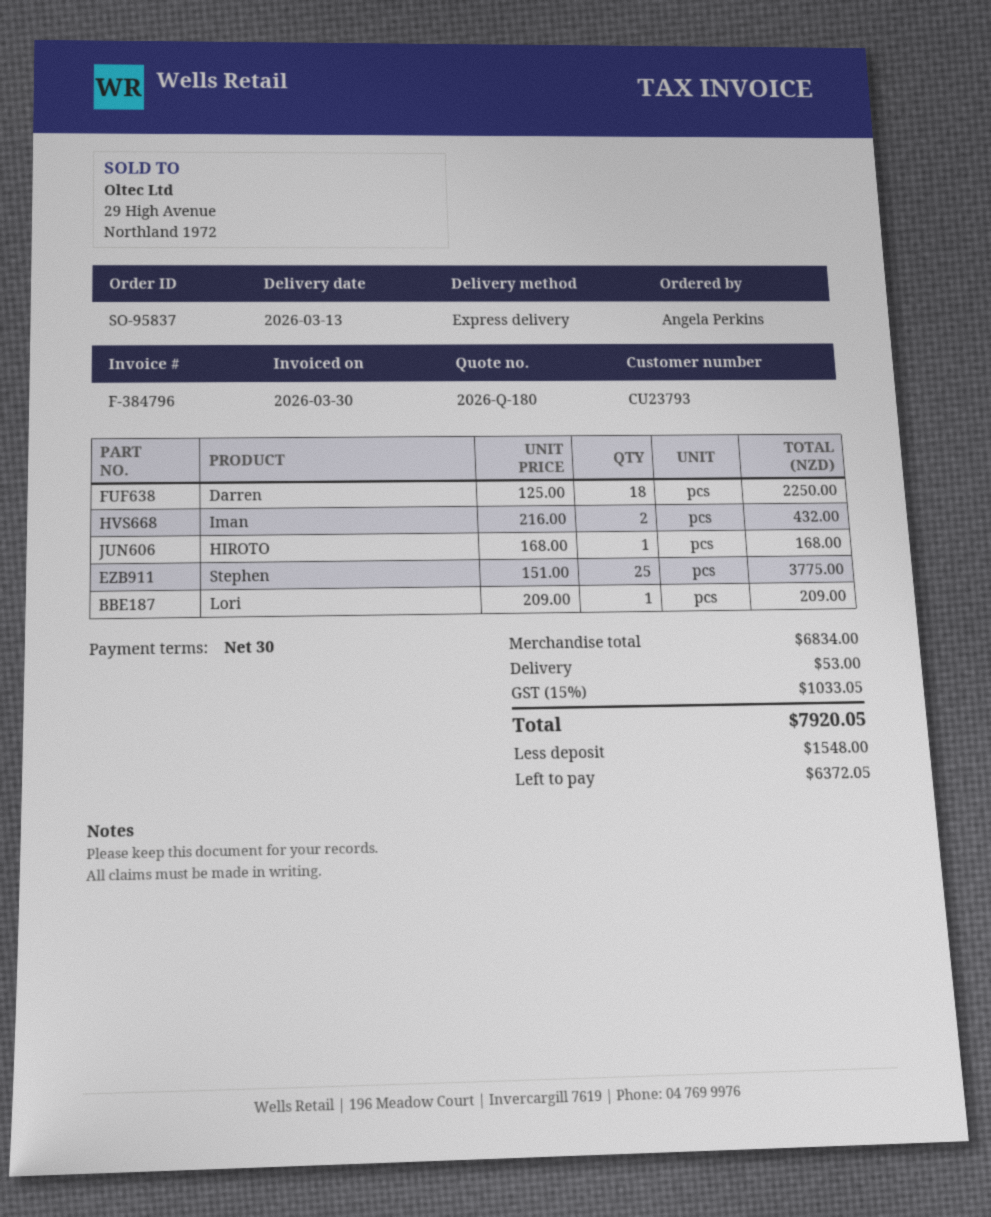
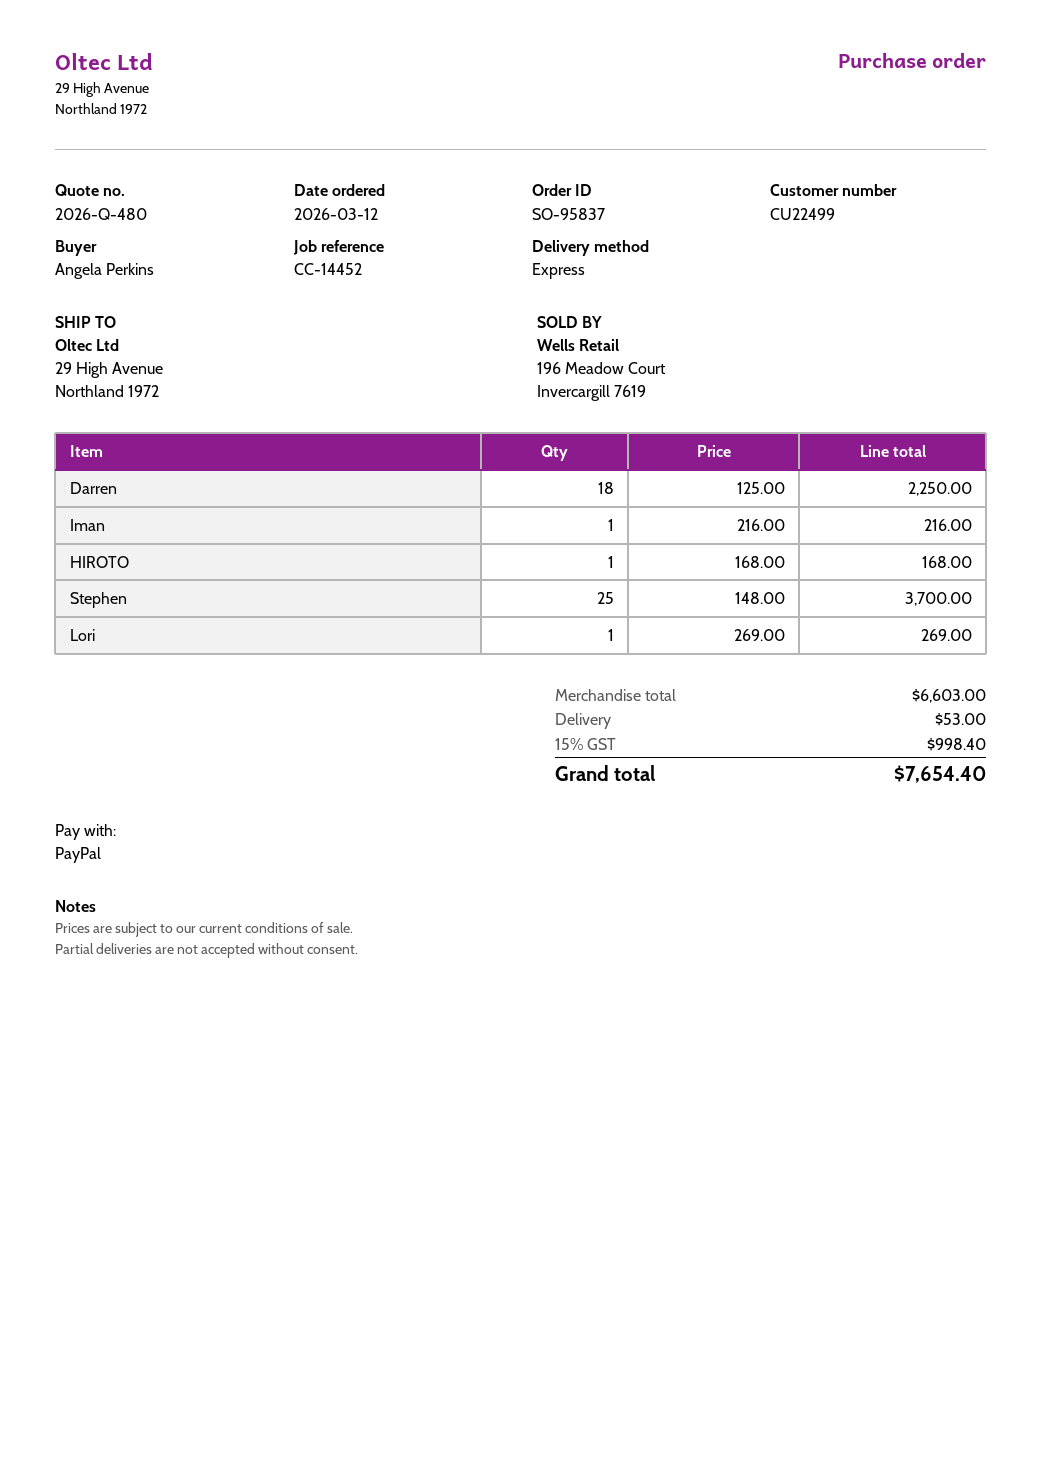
quote number: 2026-Q-180 -> 2026-Q-480
customer number: CU23793 -> CU22499
Iman: 2 x 216.00 = 432.00 -> 1 x 216.00 = 216.00
Stephen: 25 x 151.00 = 3775.00 -> 25 x 148.00 = 3700.00
Lori: 1 x 209.00 = 209.00 -> 1 x 269.00 = 269.00
subtotal: 6834.00 -> 6603.00
tax: 15% = 1033.05 -> 15% = 998.40
total: 7920.05 -> 7654.40

